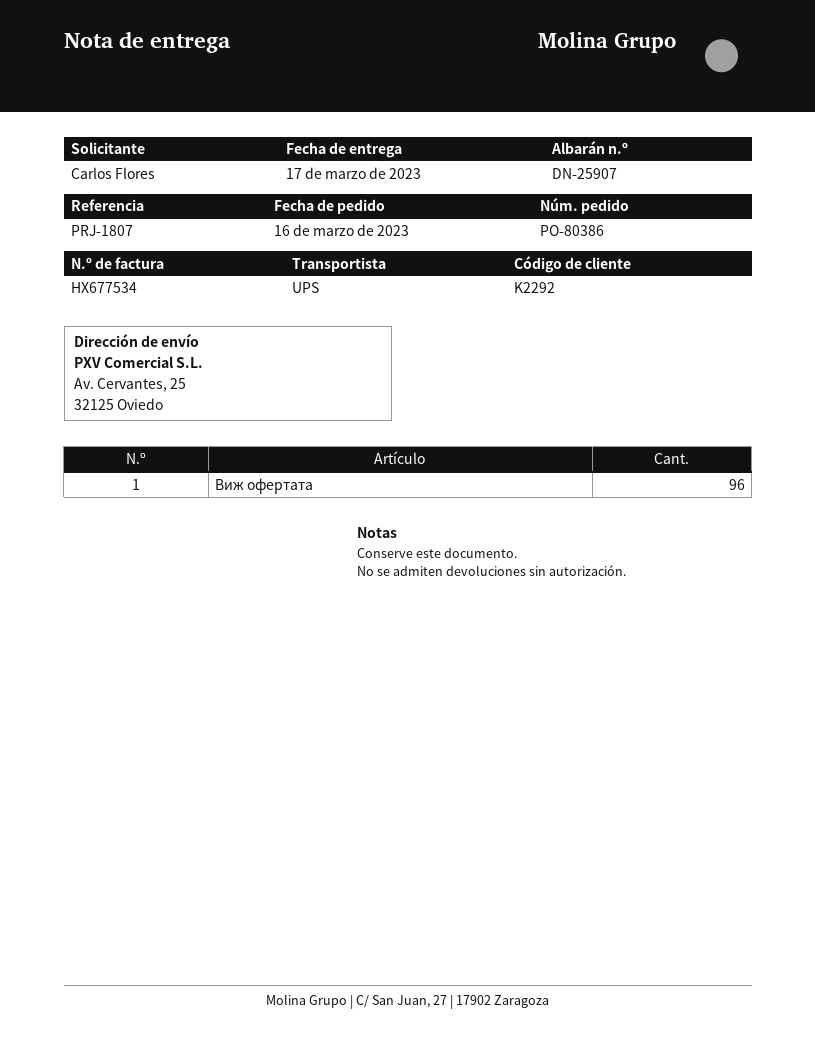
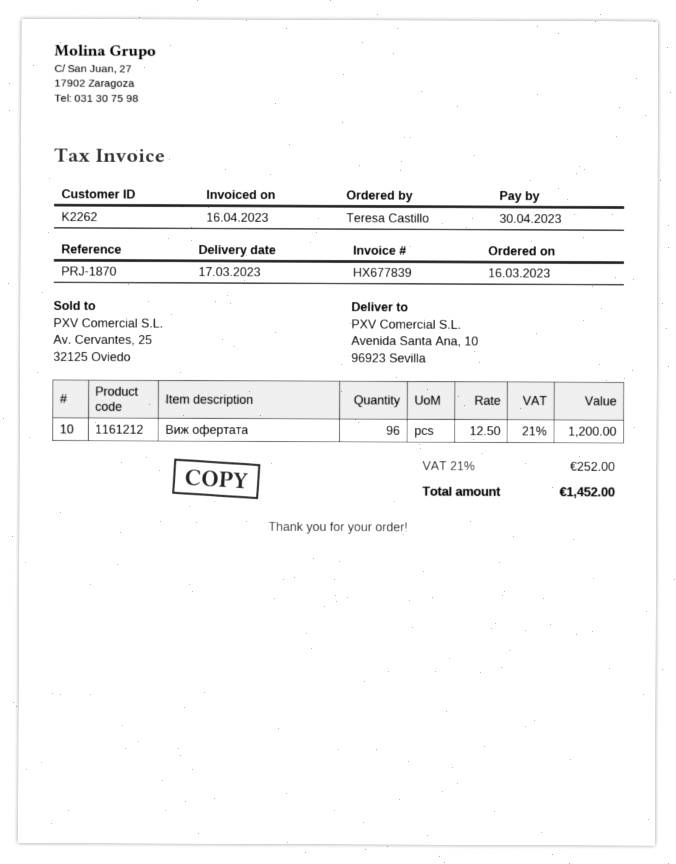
invoice number: HX677534 -> HX677839
customer number: K2292 -> K2262
reference: PRJ-1807 -> PRJ-1870
ordered by: Carlos Flores -> Teresa Castillo
ship to: Av. Cervantes, 25, 32125 Oviedo -> Avenida Santa Ana, 10, 96923 Sevilla

